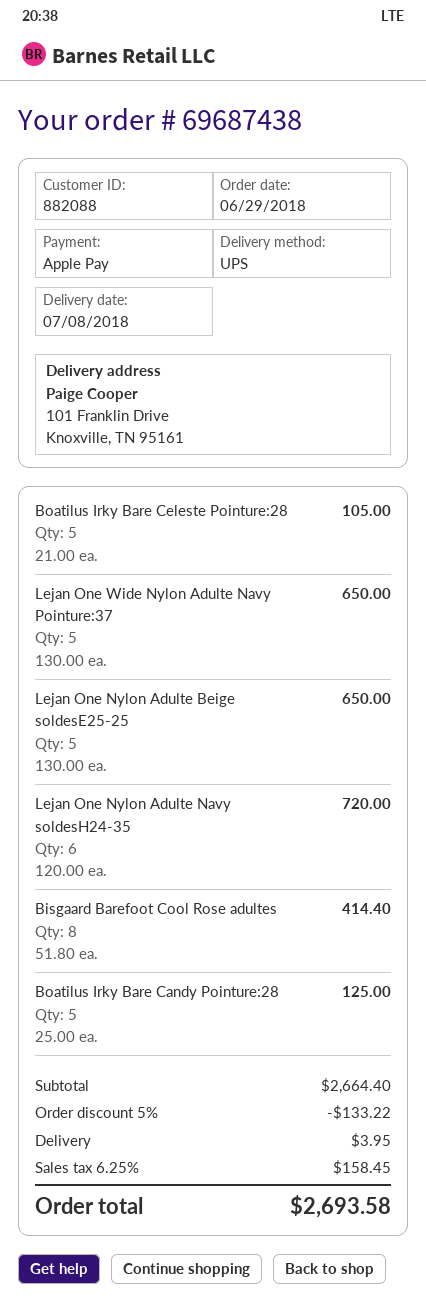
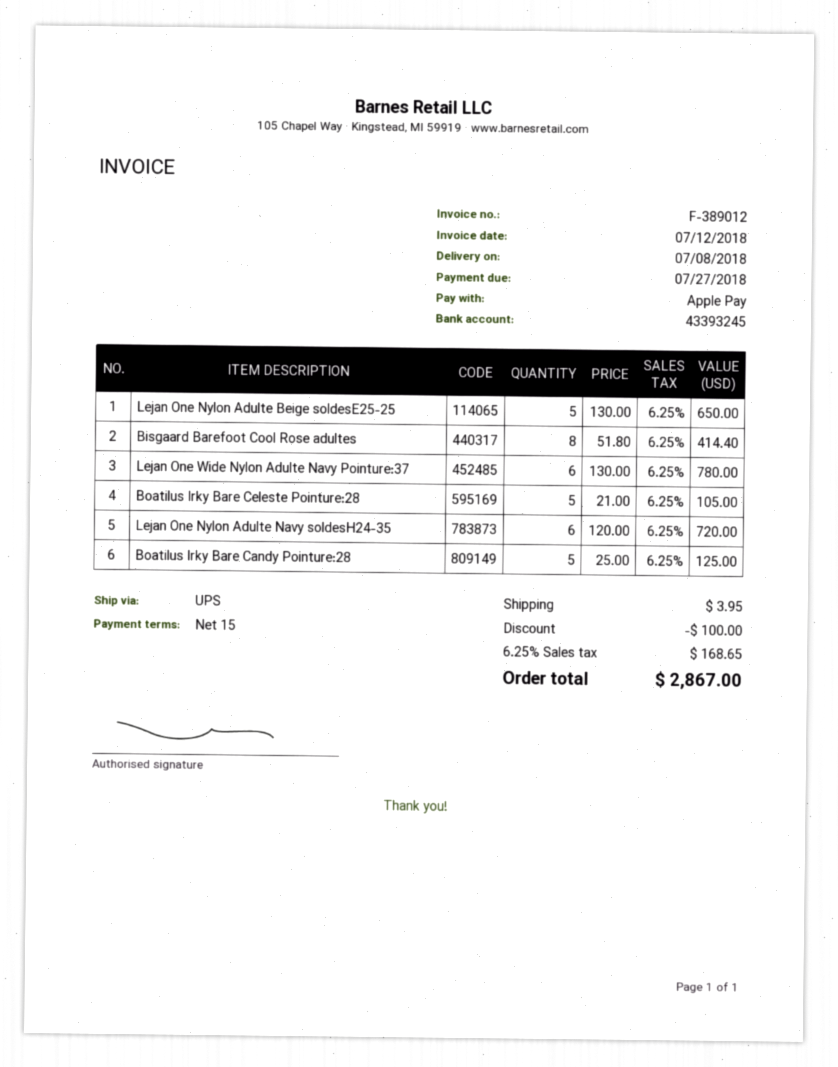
Lejan One Wide Nylon Adulte Navy Pointure:37: 5 x 130.00 = 650.00 -> 6 x 130.00 = 780.00
discount: 133.22 -> 100.00
tax: 6.25% = 158.45 -> 6.25% = 168.65
total: 2693.58 -> 2867.00

